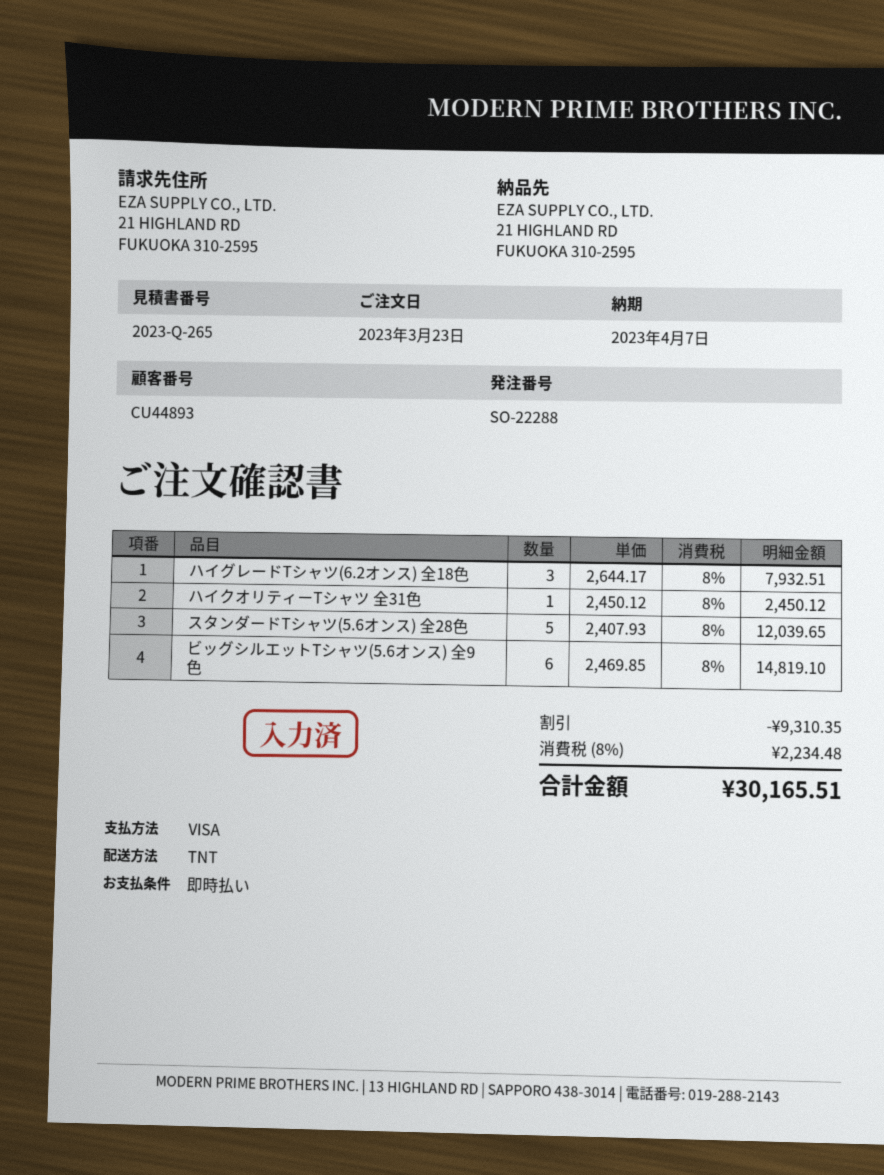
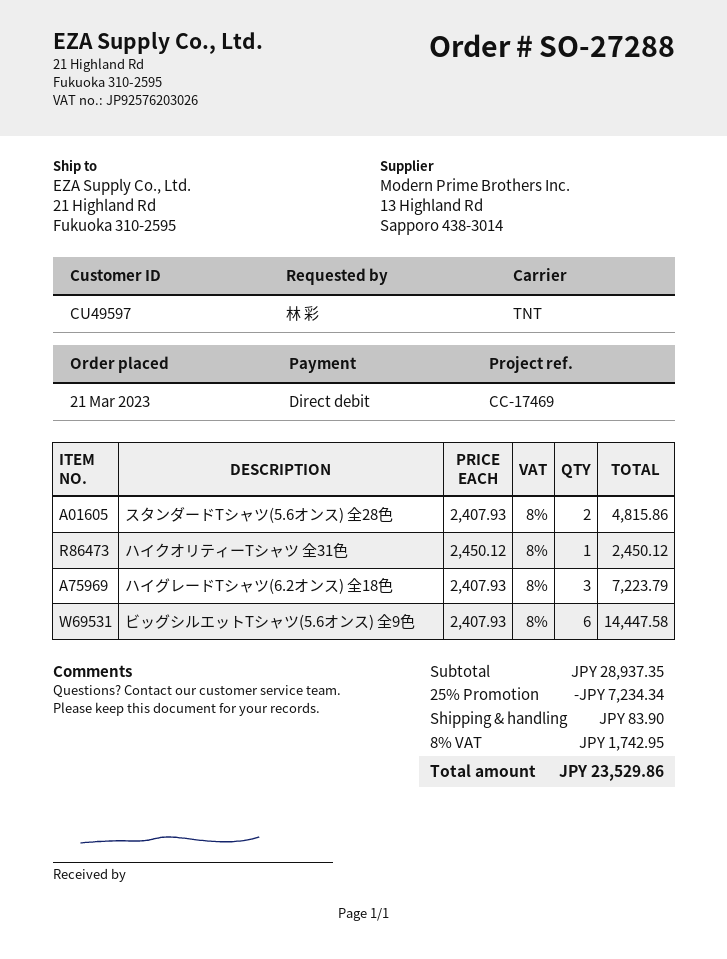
order number: SO-22288 -> SO-27288
order date: 2023-03-23 -> 2023-03-21
customer number: CU44893 -> CU49597
payment method: Visa -> direct debit
ハイグレードTシャツ(6.2オンス) 全18色: 3 x 2644.17 = 7932.51 -> 3 x 2407.93 = 7223.79
スタンダードTシャツ(5.6オンス) 全28色: 5 x 2407.93 = 12039.65 -> 2 x 2407.93 = 4815.86
ビッグシルエットTシャツ(5.6オンス) 全9色: 6 x 2469.85 = 14819.10 -> 6 x 2407.93 = 14447.58
discount: 9310.35 -> 7234.34
shipping: none -> 83.90
tax: 8% = 2234.48 -> 8% = 1742.95
total: 30165.51 -> 23529.86

